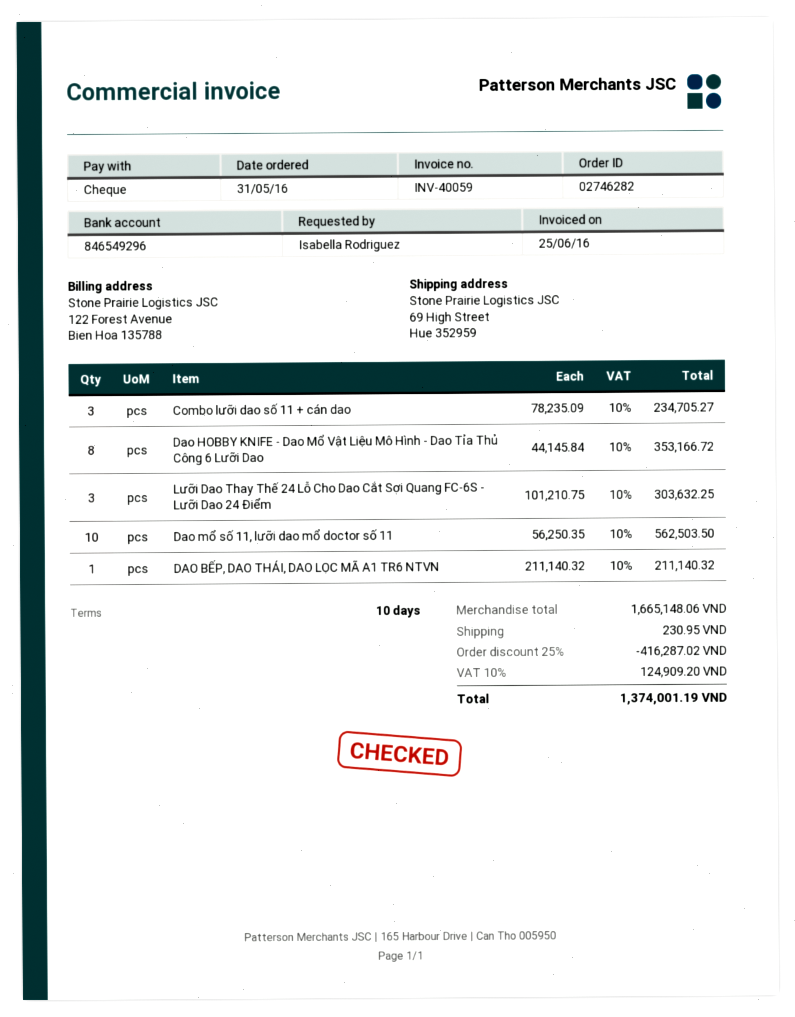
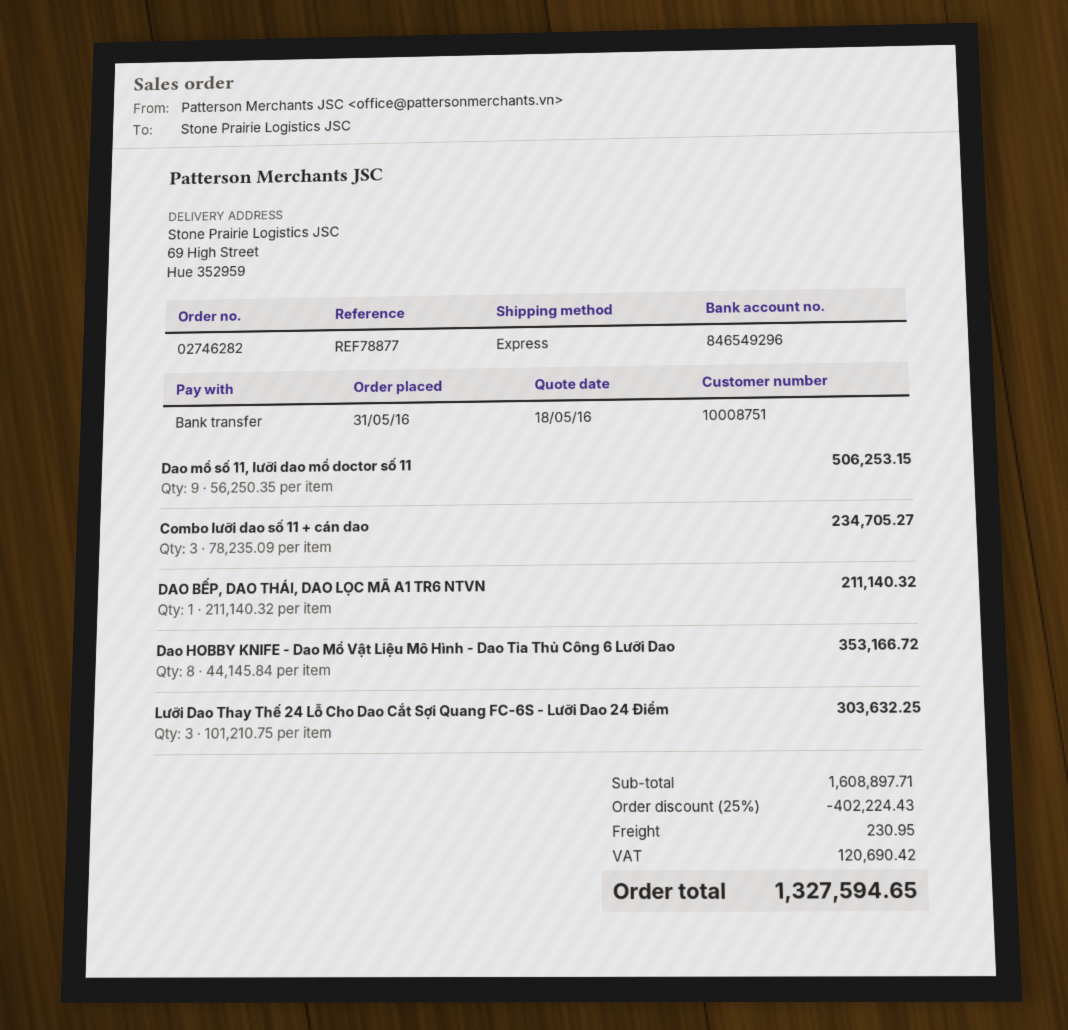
payment method: cheque -> bank transfer
Dao mổ số 11, lưỡi dao mổ doctor số 11: 10 x 56250.35 = 562503.50 -> 9 x 56250.35 = 506253.15
subtotal: 1665148.06 -> 1608897.71
discount: 25% = 416287.02 -> 25% = 402224.43
tax: 124909.20 -> 120690.42
total: 1374001.19 -> 1327594.65

